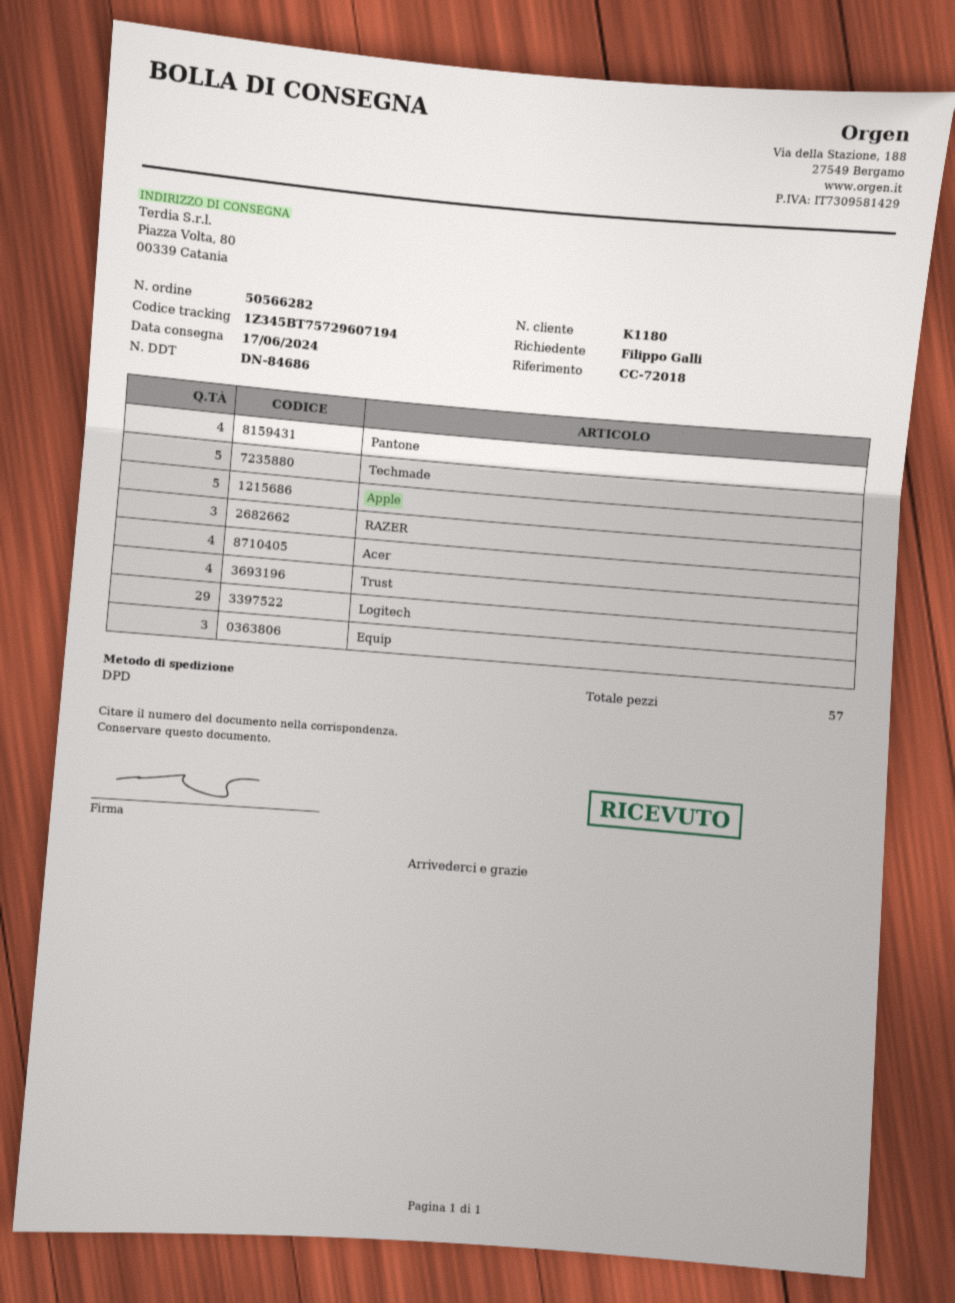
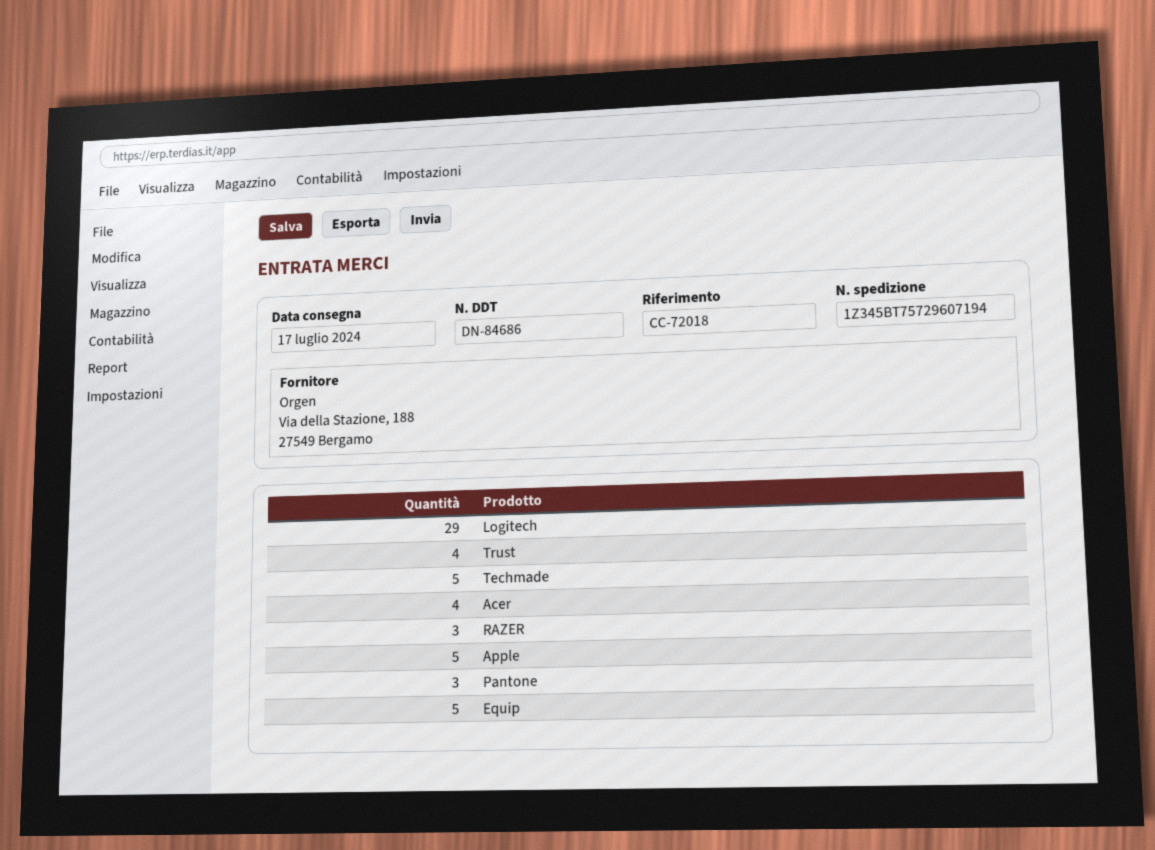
delivery date: 2024-06-17 -> 2024-07-17
Pantone: 4 -> 3
Equip: 3 -> 5

